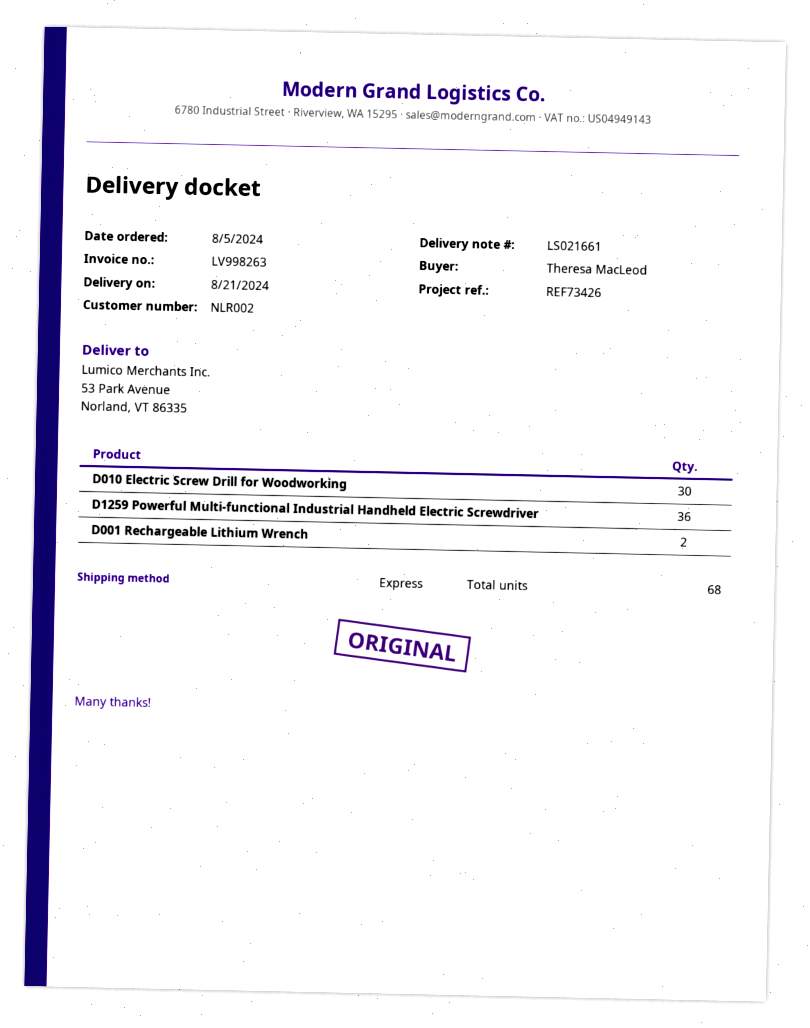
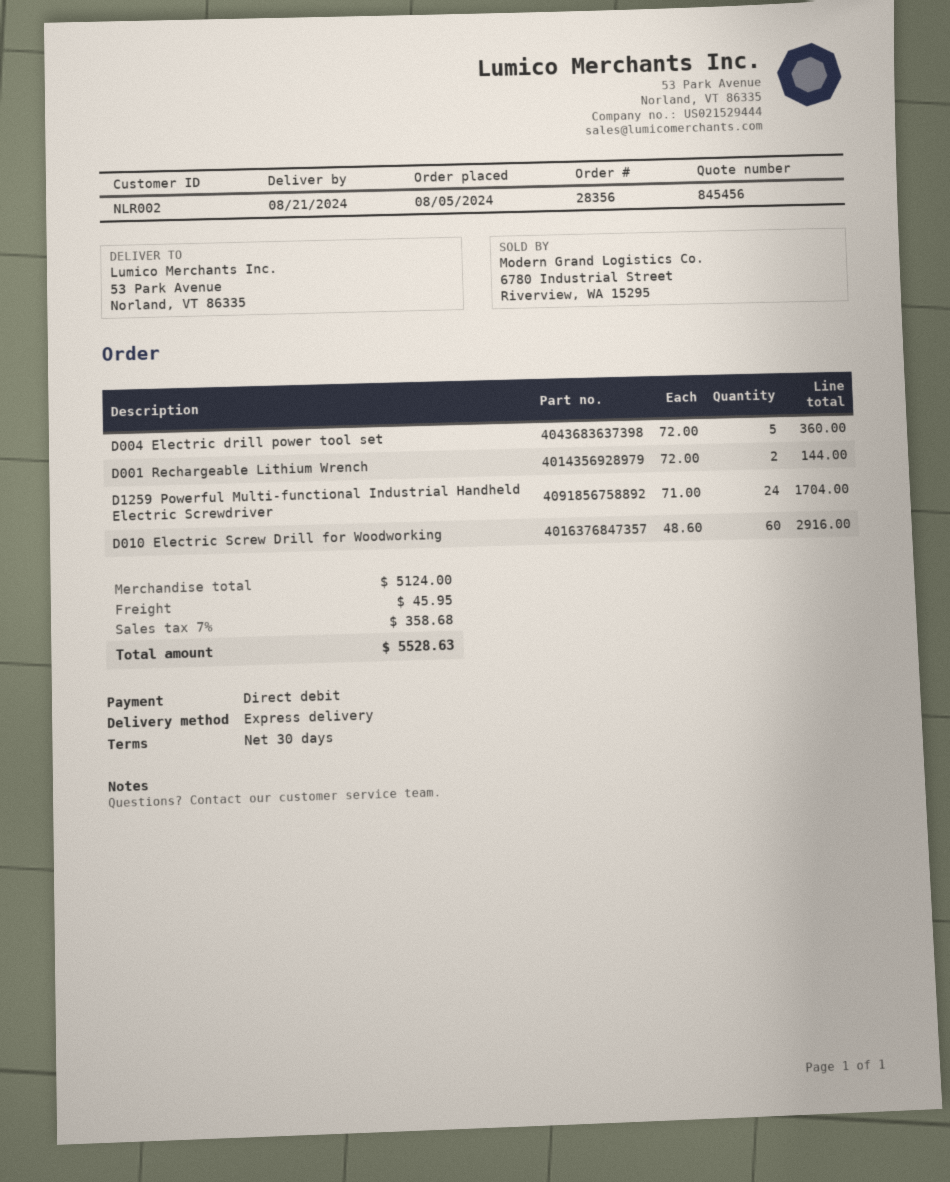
D010 Electric Screw Drill for Woodworking: 30 -> 60
D1259 Powerful Multi-functional Industrial Handheld Electric Screwdriver: 36 -> 24
D004 Electric drill power tool set: none -> 5

